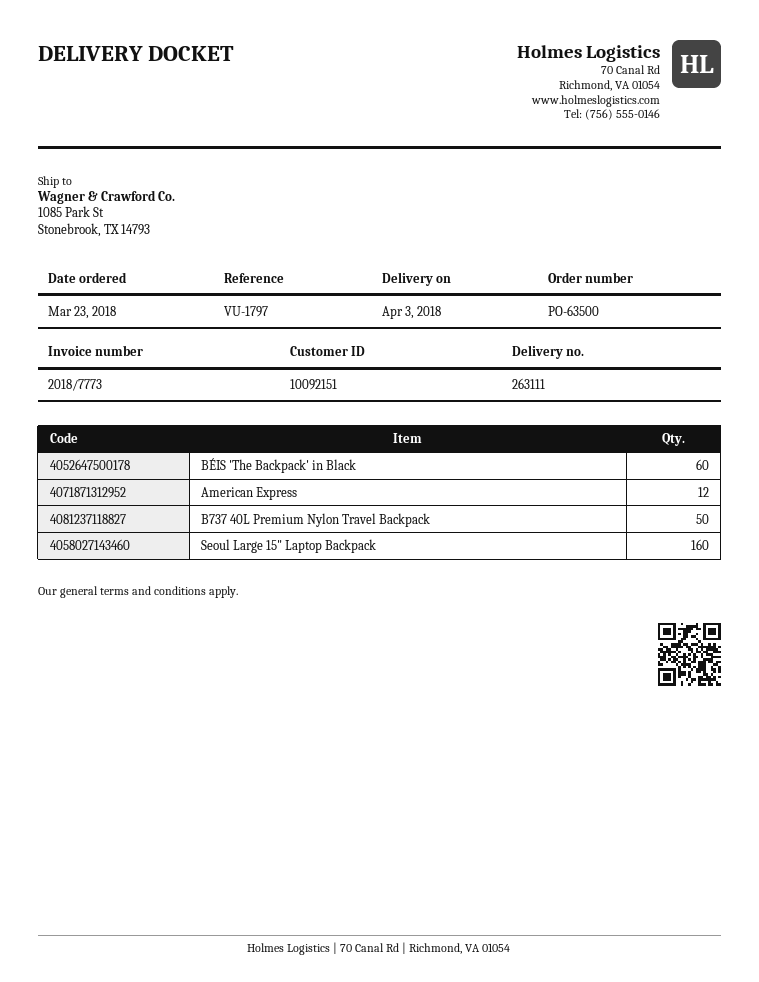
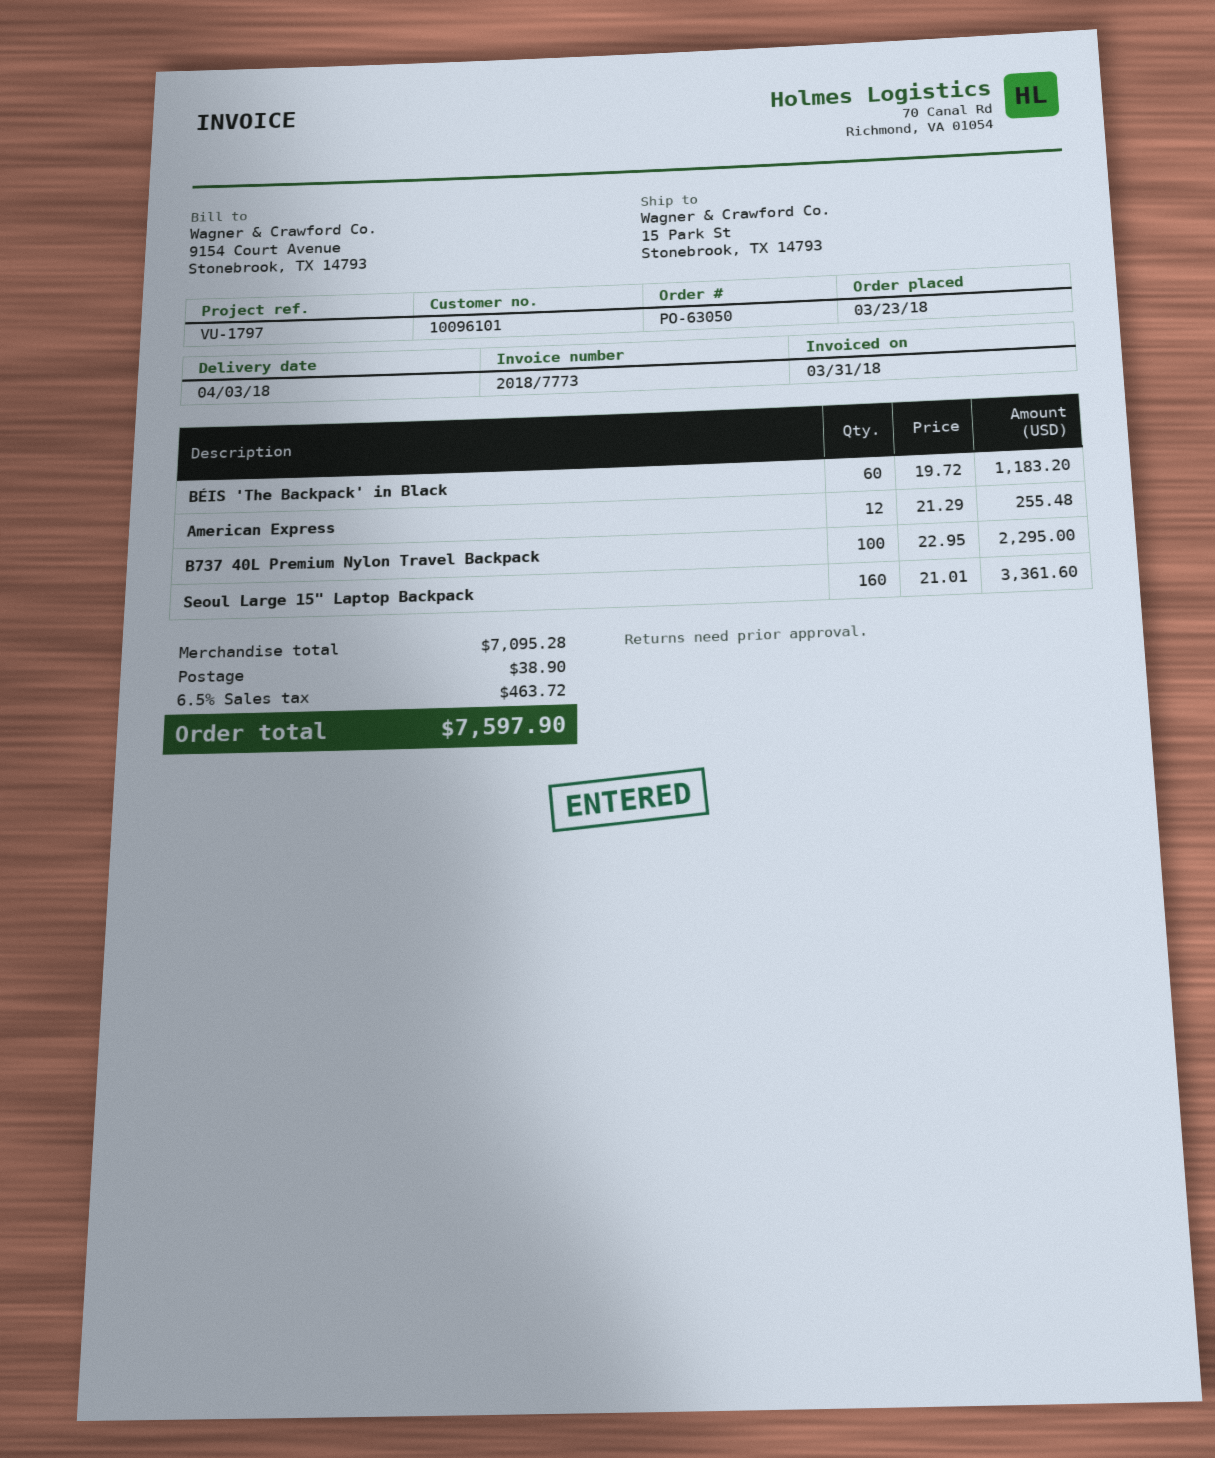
order number: PO-63500 -> PO-63050
customer number: 10092151 -> 10096101
ship to: 1085 Park St, Stonebrook, TX 14793 -> 15 Park St, Stonebrook, TX 14793
B737 40L Premium Nylon Travel Backpack: 50 -> 100

